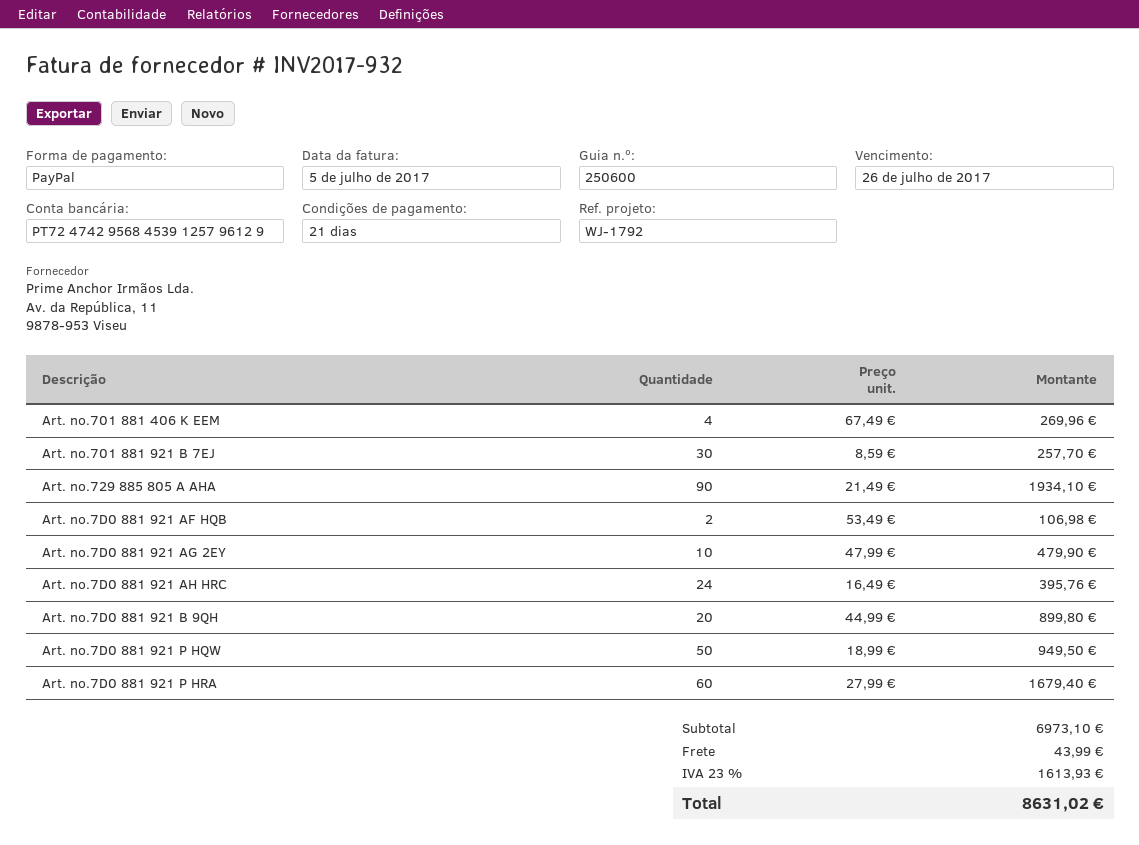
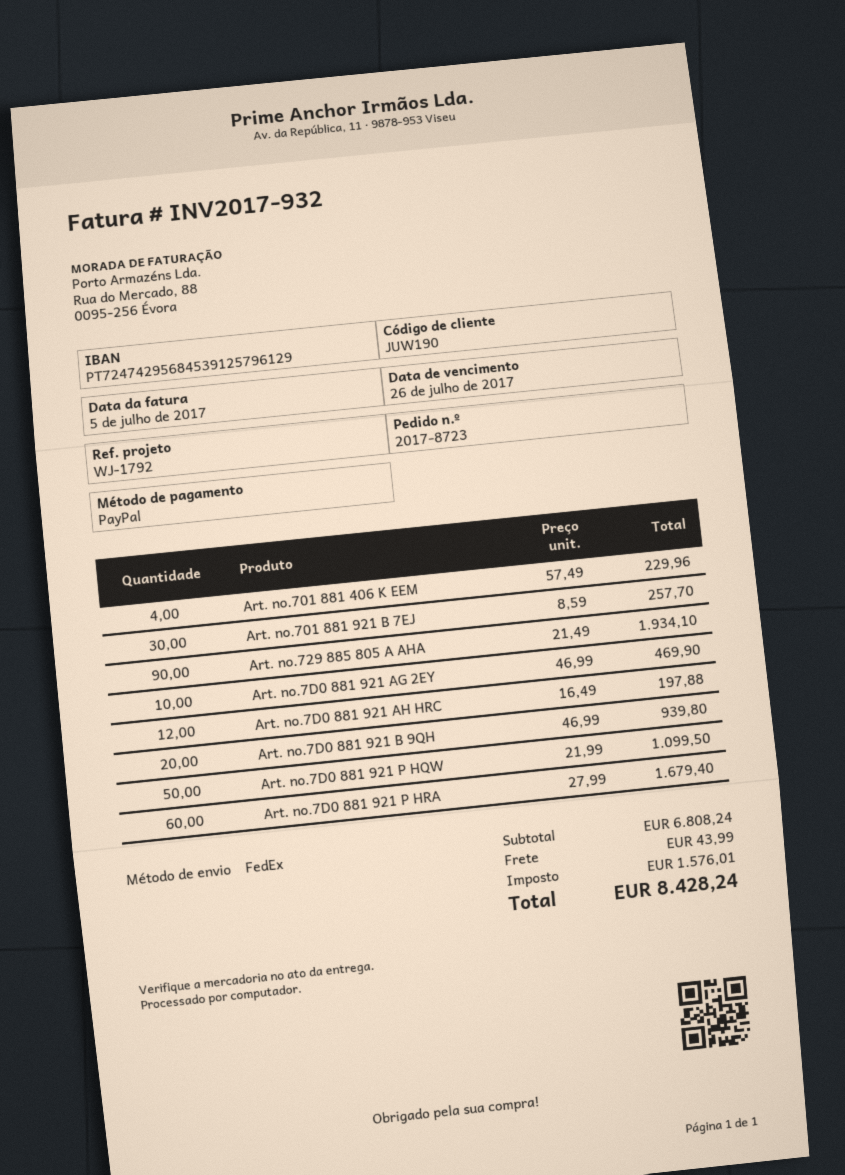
Art. no.701 881 406 K EEM: 4 x 67.49 = 269.96 -> 4 x 57.49 = 229.96
Art. no.7D0 881 921 AF HQB: 2 x 53.49 = 106.98 -> none
Art. no.7D0 881 921 AG 2EY: 10 x 47.99 = 479.90 -> 10 x 46.99 = 469.90
Art. no.7D0 881 921 AH HRC: 24 x 16.49 = 395.76 -> 12 x 16.49 = 197.88
Art. no.7D0 881 921 B 9QH: 20 x 44.99 = 899.80 -> 20 x 46.99 = 939.80
Art. no.7D0 881 921 P HQW: 50 x 18.99 = 949.50 -> 50 x 21.99 = 1099.50
subtotal: 6973.10 -> 6808.24
tax: 1613.93 -> 1576.01
total: 8631.02 -> 8428.24

